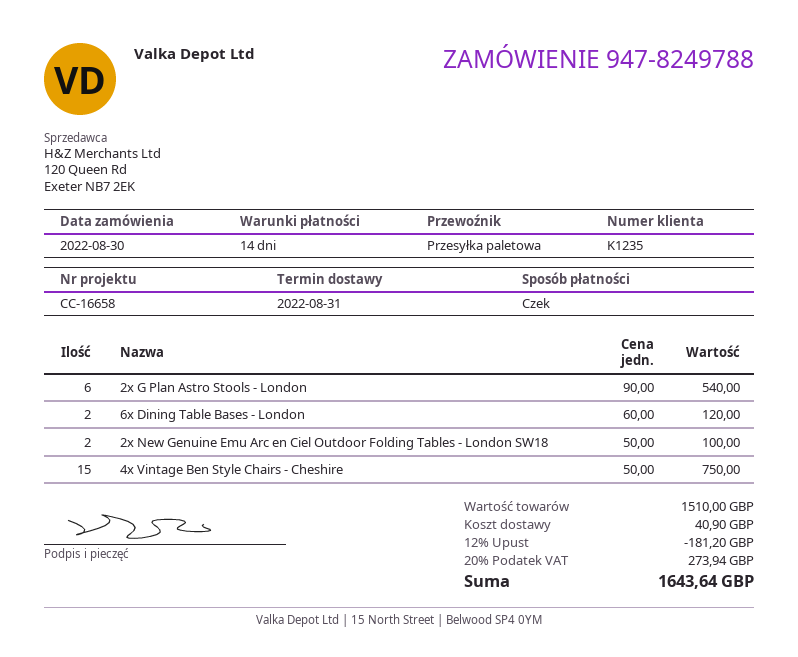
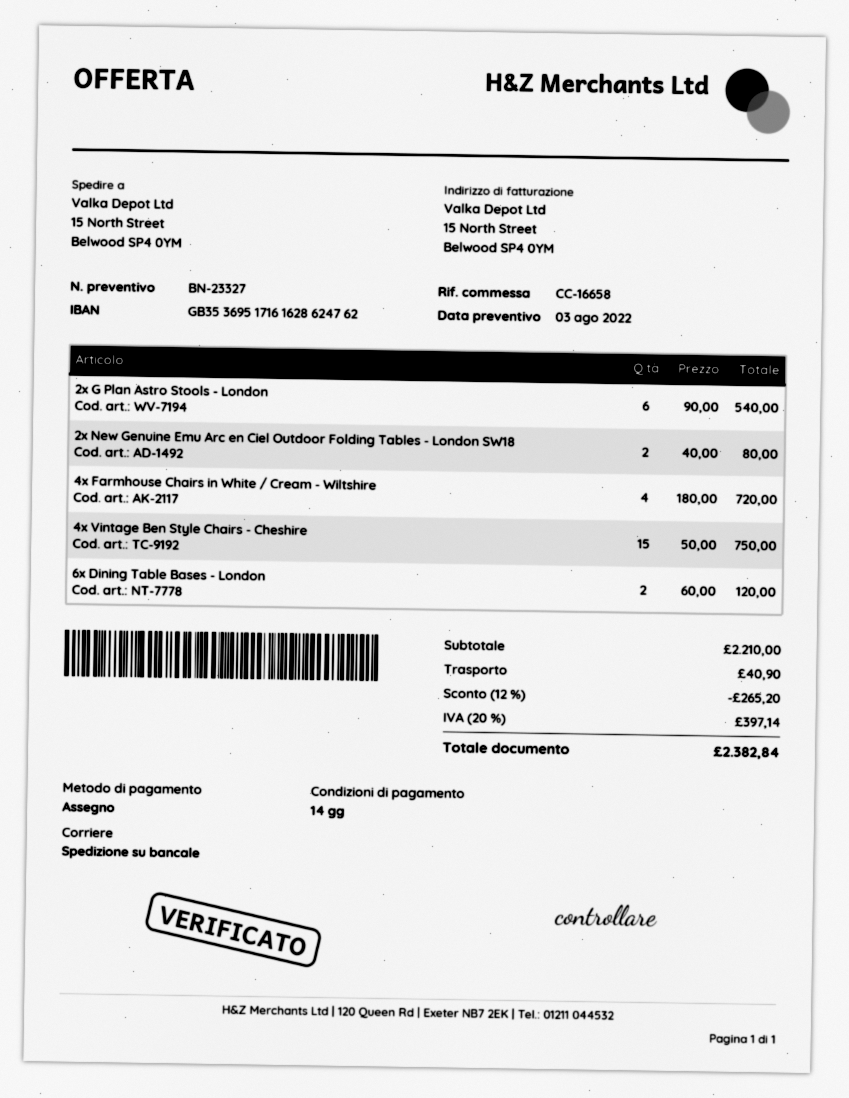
2x New Genuine Emu Arc en Ciel Outdoor Folding Tables - London SW18: 2 x 50.00 = 100.00 -> 2 x 40.00 = 80.00
4x Farmhouse Chairs in White / Cream - Wiltshire: none -> 4 x 180.00 = 720.00
subtotal: 1510.00 -> 2210.00
discount: 12% = 181.20 -> 12% = 265.20
tax: 20% = 273.94 -> 20% = 397.14
total: 1643.64 -> 2382.84

